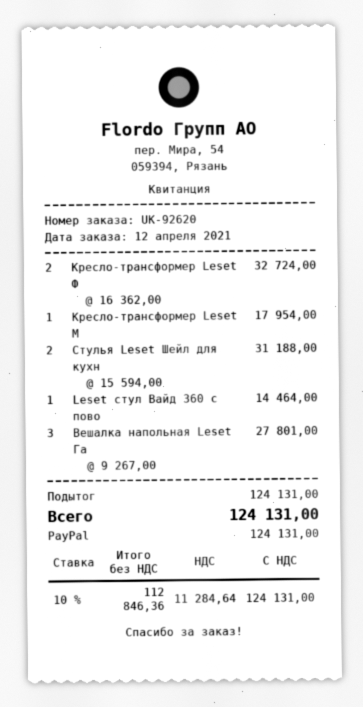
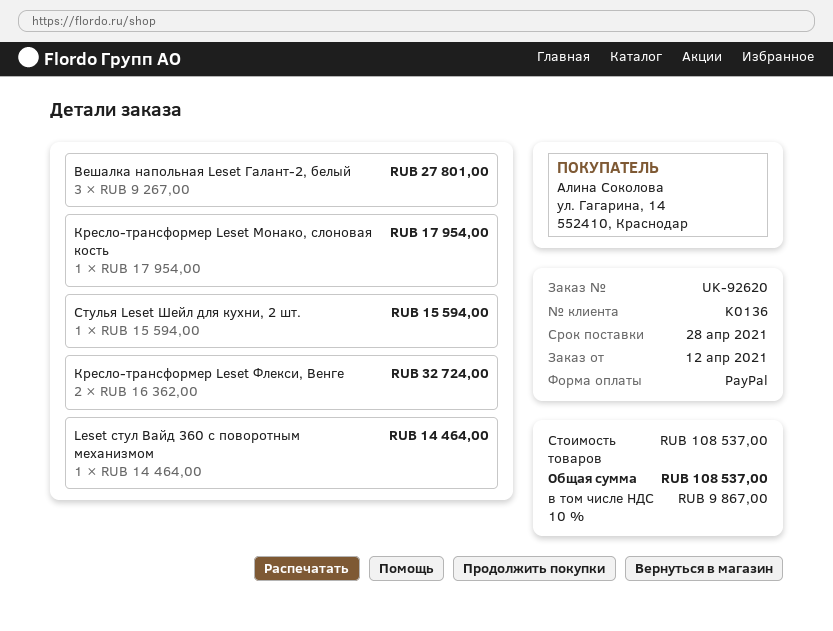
Стулья Leset Шейл для кухн: 2 x 15594.00 = 31188.00 -> 1 x 15594.00 = 15594.00
subtotal: 124131.00 -> 108537.00
tax: 10% = 11284.64 -> 10% = 9867.00
total: 124131.00 -> 108537.00

